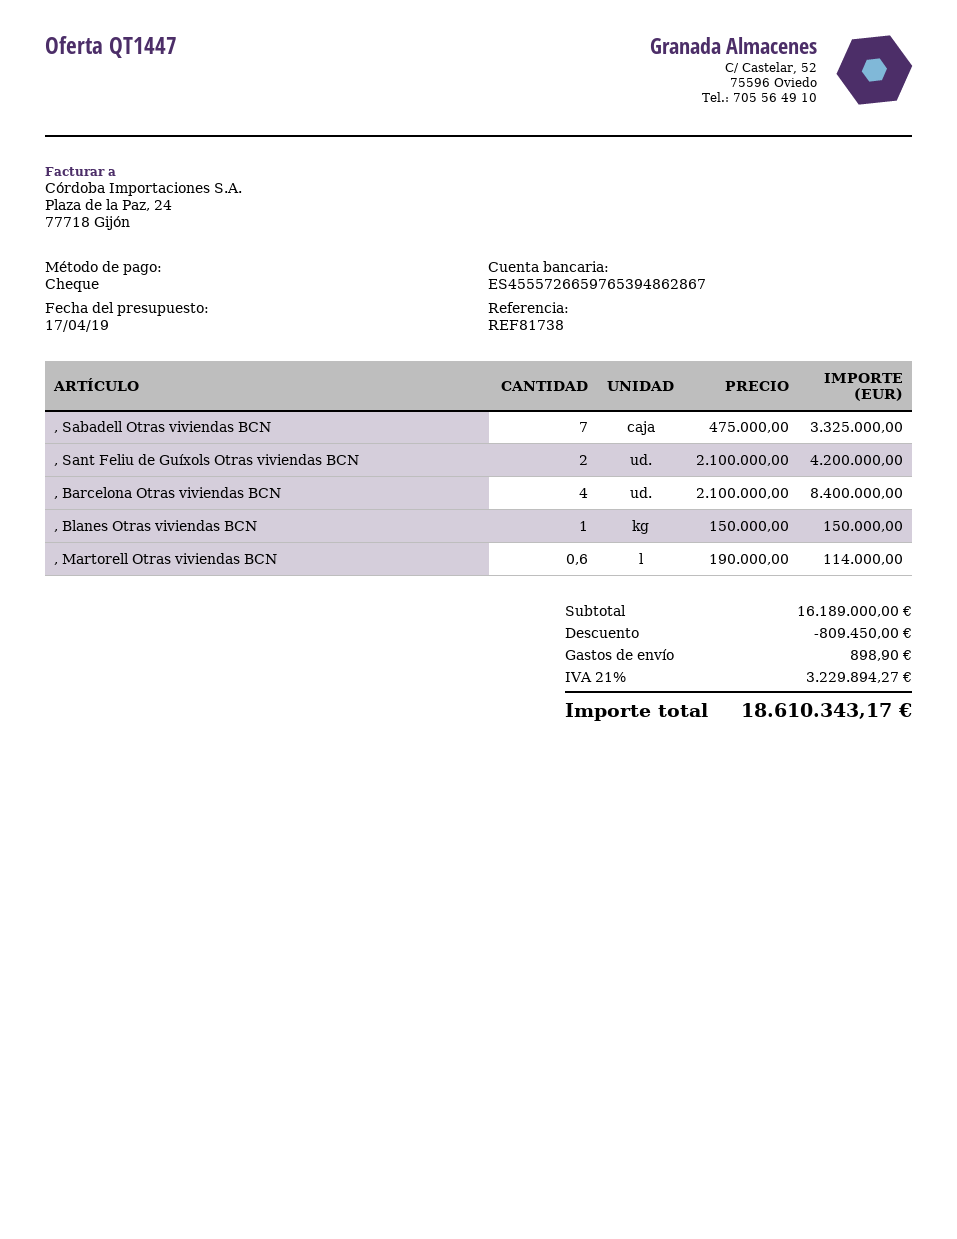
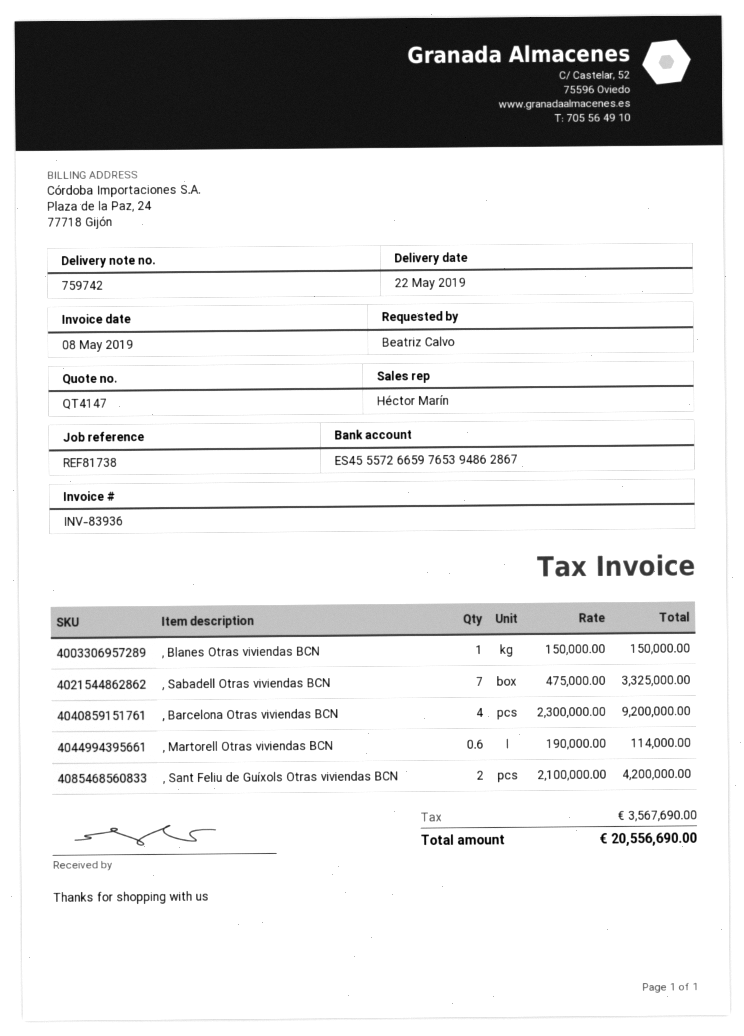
quote number: QT1447 -> QT4147
, Barcelona Otras viviendas BCN: 4 x 2100000.00 = 8400000.00 -> 4 x 2300000.00 = 9200000.00
discount: 809450.00 -> none
shipping: 898.90 -> none
tax: 3229894.27 -> 3567690.00
total: 18610343.17 -> 20556690.00

